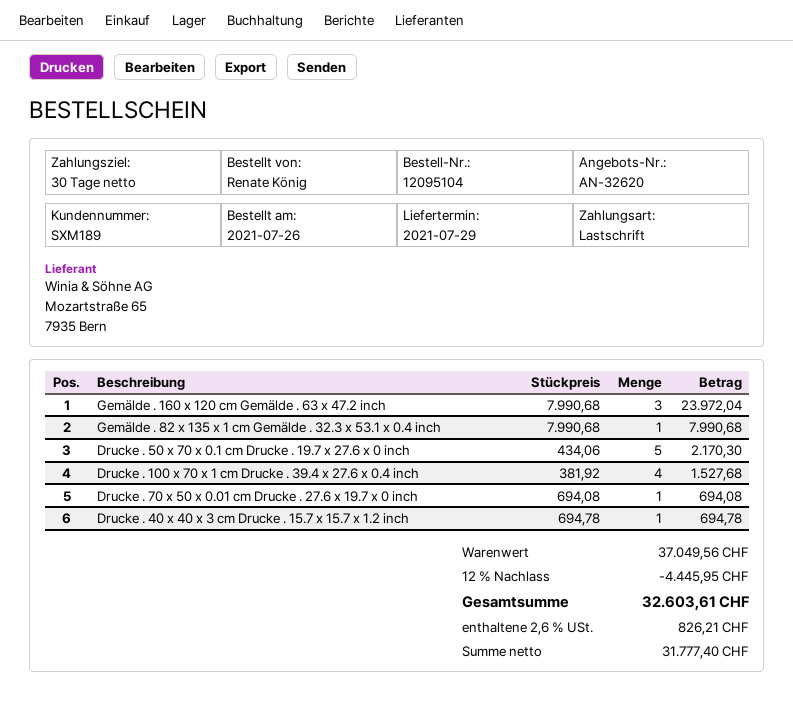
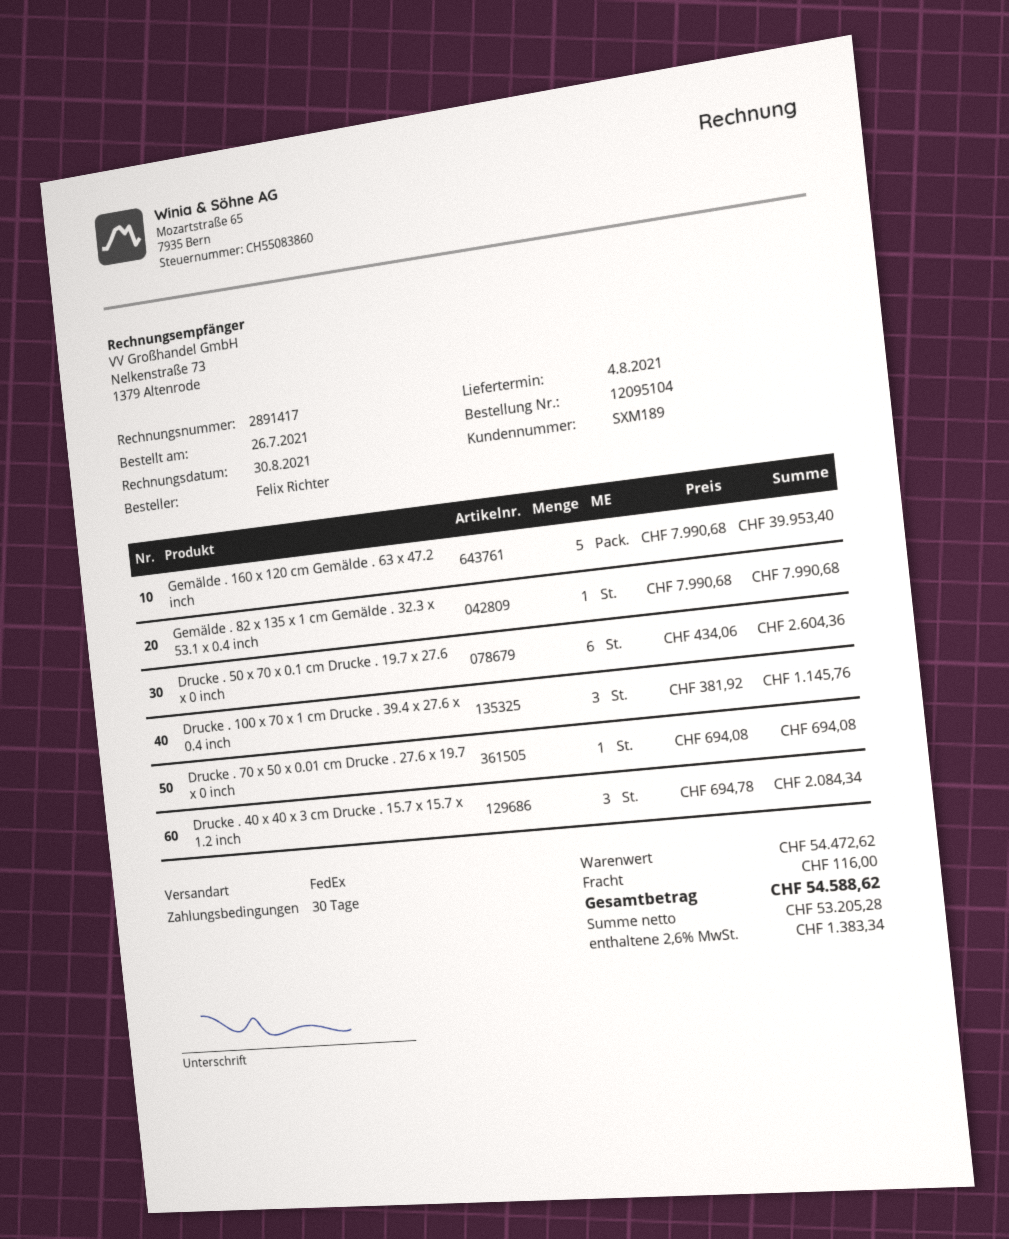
delivery date: 2021-07-29 -> 2021-08-04
ordered by: Renate König -> Felix Richter
Gemälde . 160 x 120 cm Gemälde . 63 x 47.2 inch: 3 x 7990.68 = 23972.04 -> 5 x 7990.68 = 39953.40
Drucke . 50 x 70 x 0.1 cm Drucke . 19.7 x 27.6 x 0 inch: 5 x 434.06 = 2170.30 -> 6 x 434.06 = 2604.36
Drucke . 100 x 70 x 1 cm Drucke . 39.4 x 27.6 x 0.4 inch: 4 x 381.92 = 1527.68 -> 3 x 381.92 = 1145.76
Drucke . 40 x 40 x 3 cm Drucke . 15.7 x 15.7 x 1.2 inch: 1 x 694.78 = 694.78 -> 3 x 694.78 = 2084.34
subtotal: 37049.56 -> 54472.62
discount: 12% = 4445.95 -> none
shipping: none -> 116.00
net: 31777.40 -> 53205.28
tax: 2.6% = 826.21 -> 2.6% = 1383.34
total: 32603.61 -> 54588.62

